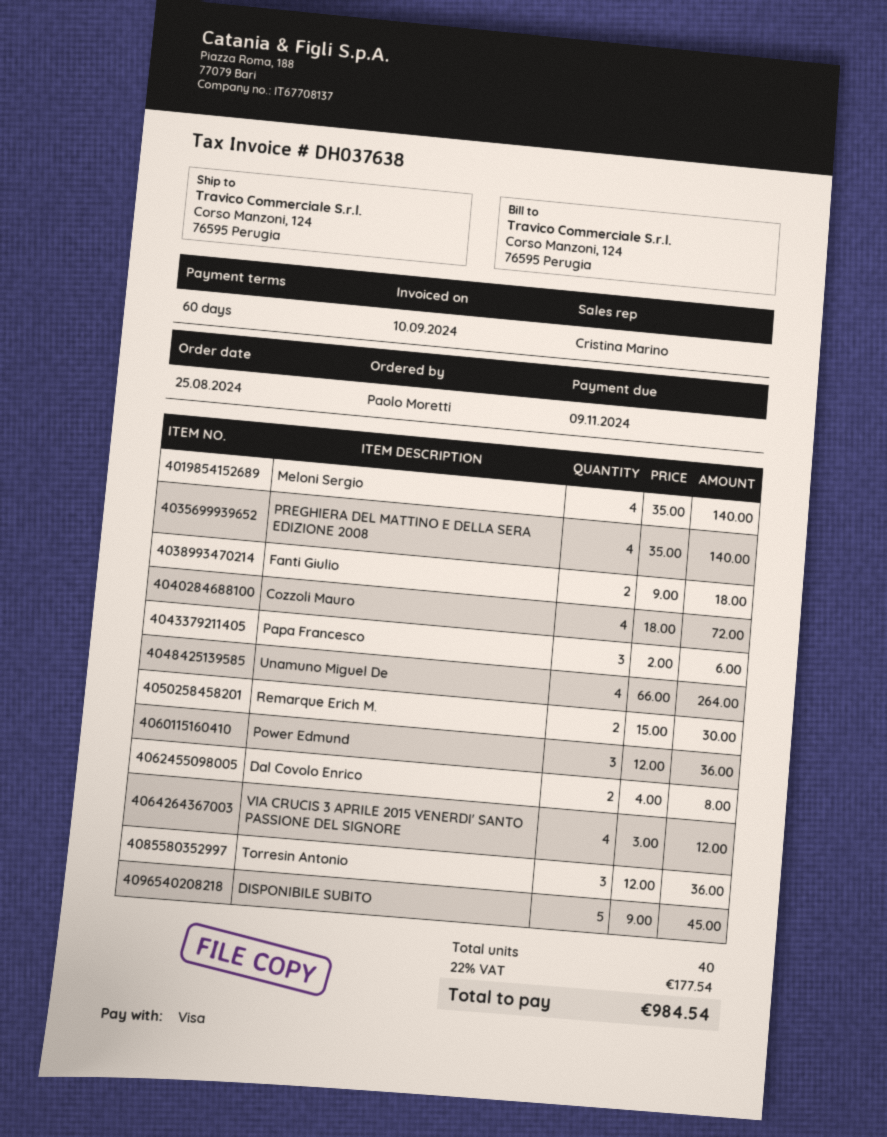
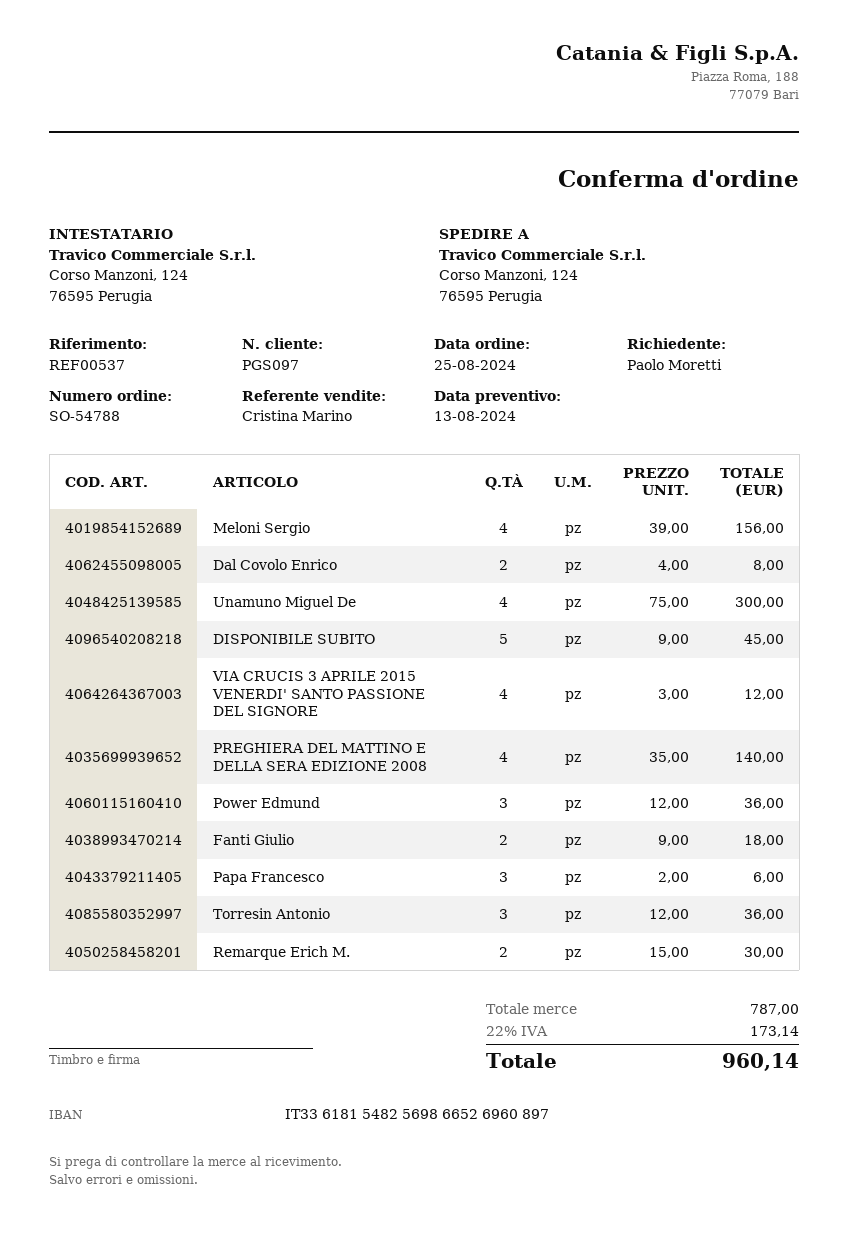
Meloni Sergio: 4 x 35.00 = 140.00 -> 4 x 39.00 = 156.00
Cozzoli Mauro: 4 x 18.00 = 72.00 -> none
Unamuno Miguel De: 4 x 66.00 = 264.00 -> 4 x 75.00 = 300.00
tax: 22% = 177.54 -> 22% = 173.14
total: 984.54 -> 960.14

